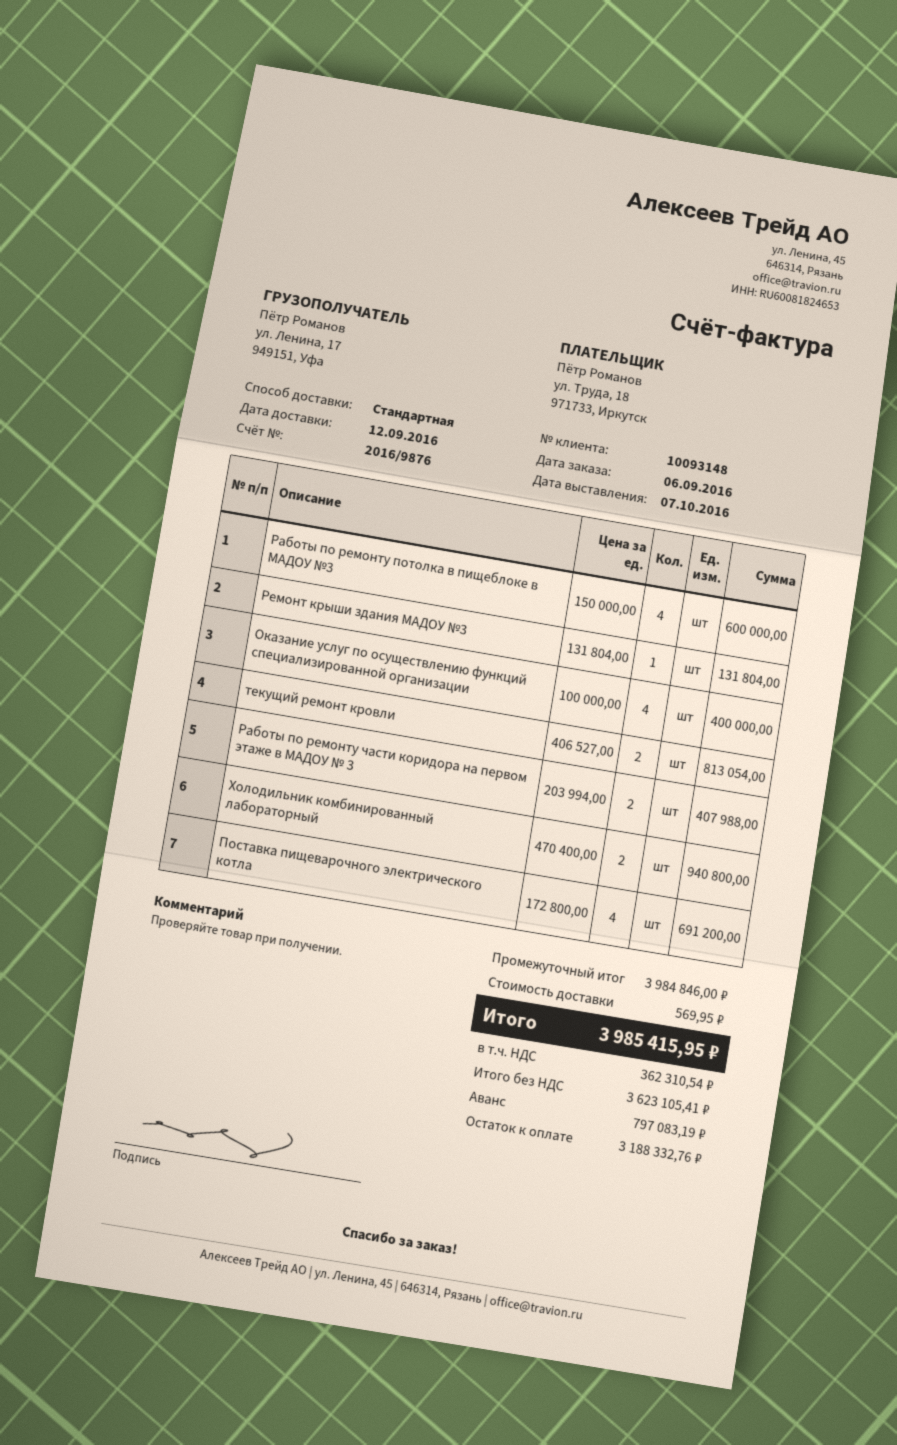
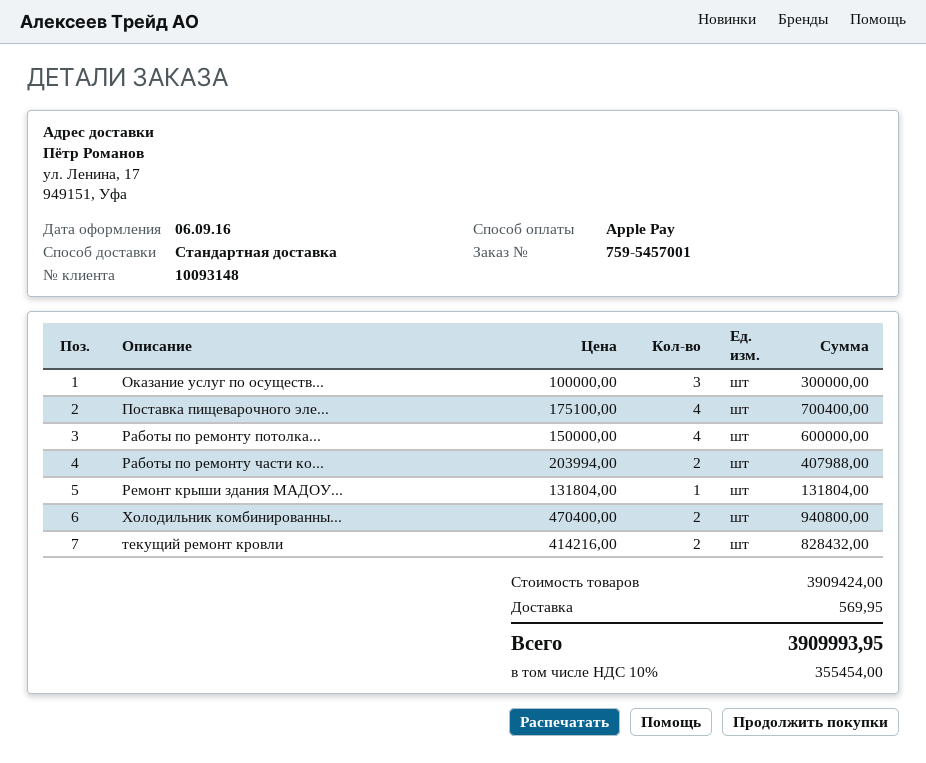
Оказание услуг по осуществлению функций специализированной организации: 4 x 100000.00 = 400000.00 -> 3 x 100000.00 = 300000.00
текущий ремонт кровли: 2 x 406527.00 = 813054.00 -> 2 x 414216.00 = 828432.00
Поставка пищеварочного электрического котла: 4 x 172800.00 = 691200.00 -> 4 x 175100.00 = 700400.00
subtotal: 3984846.00 -> 3909424.00
tax: 362310.54 -> 355454.00
total: 3985415.95 -> 3909993.95

